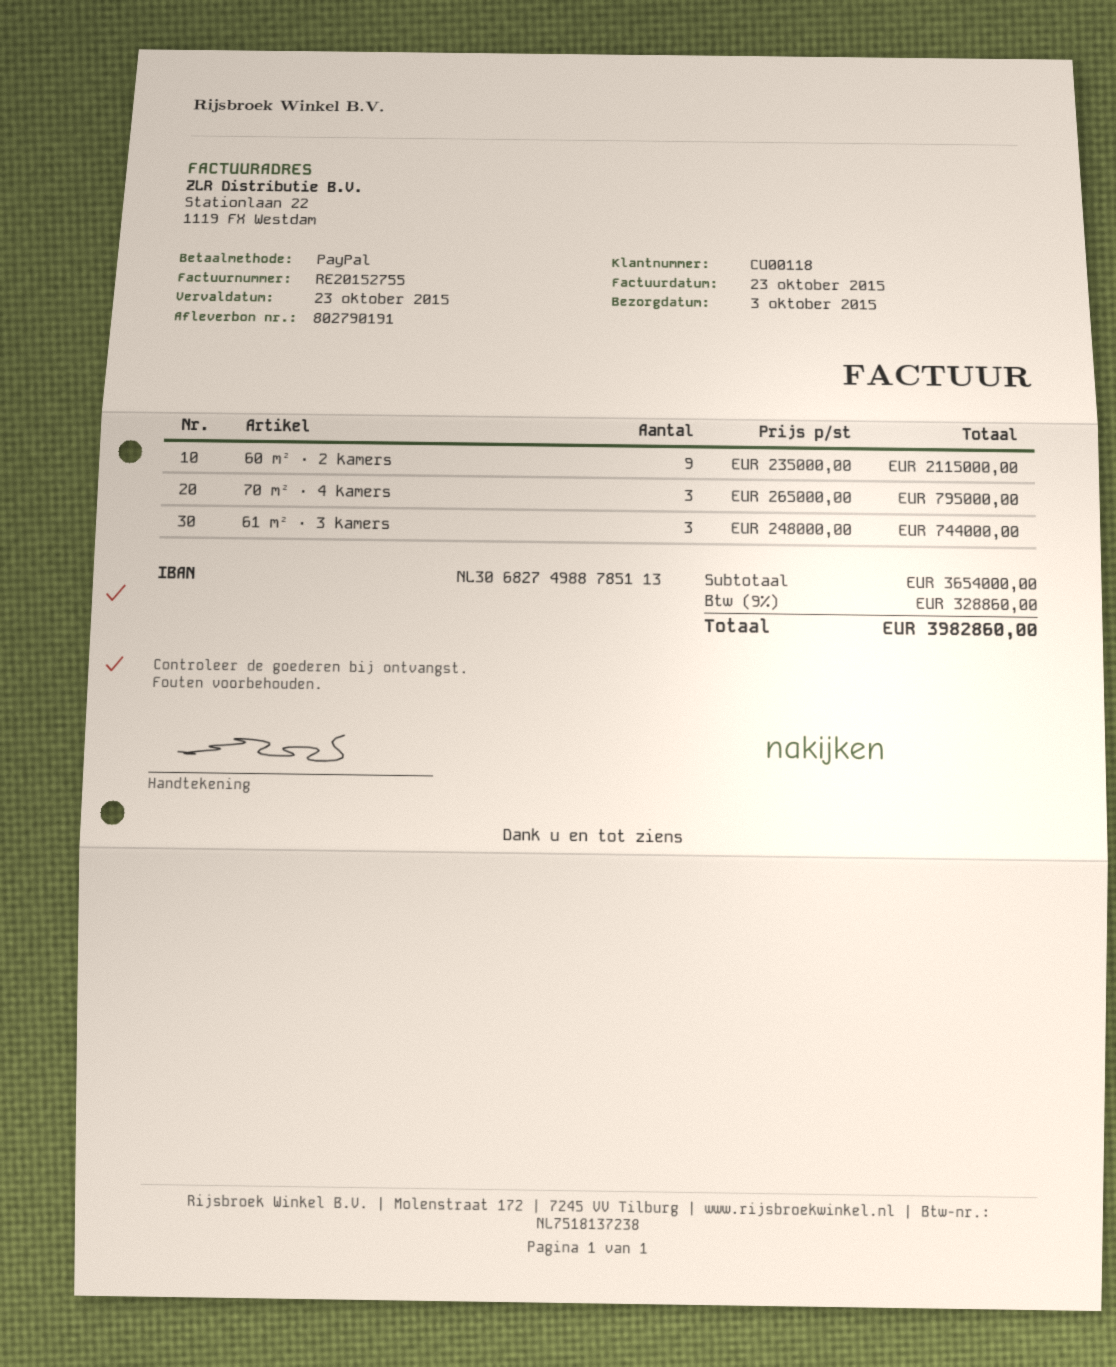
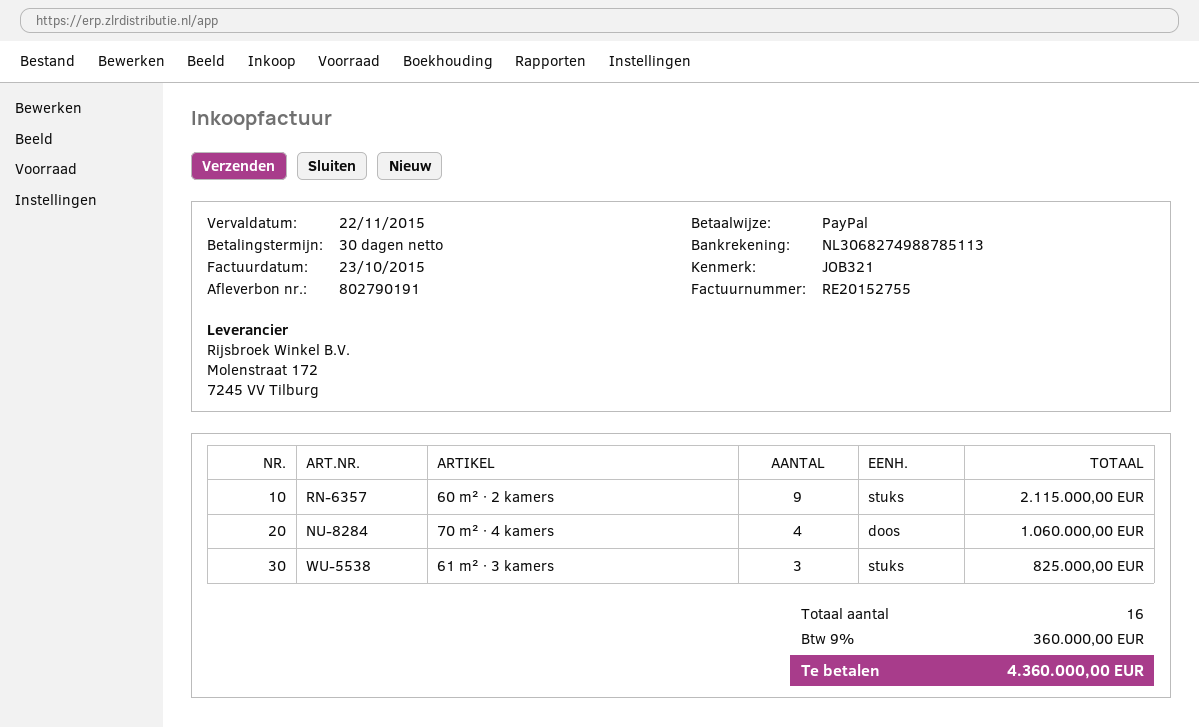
due date: 2015-10-23 -> 2015-11-22
70 m² · 4 kamers: 3 for 795000.00 -> 4 for 1060000.00
61 m² · 3 kamers: 3 for 744000.00 -> 3 for 825000.00
tax: 9% = 328860.00 -> 9% = 360000.00
total: 3982860.00 -> 4360000.00

